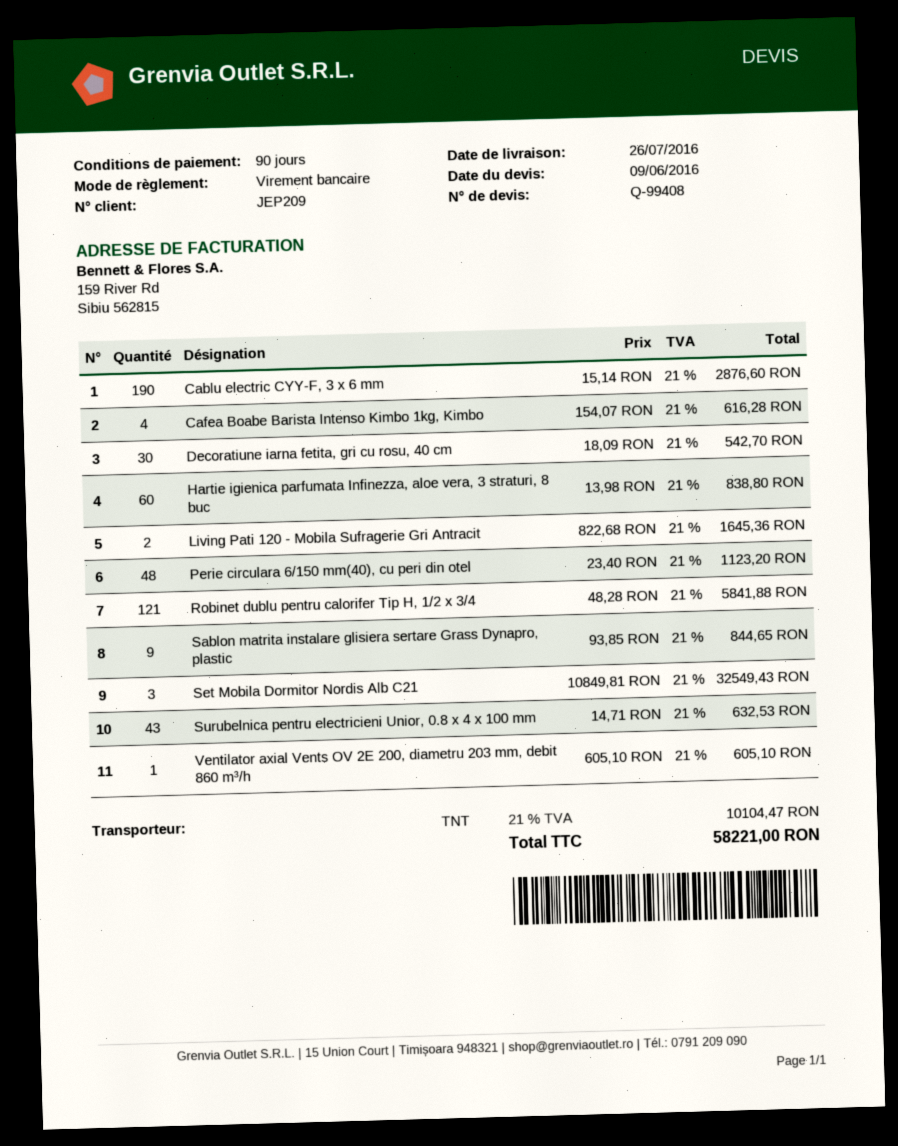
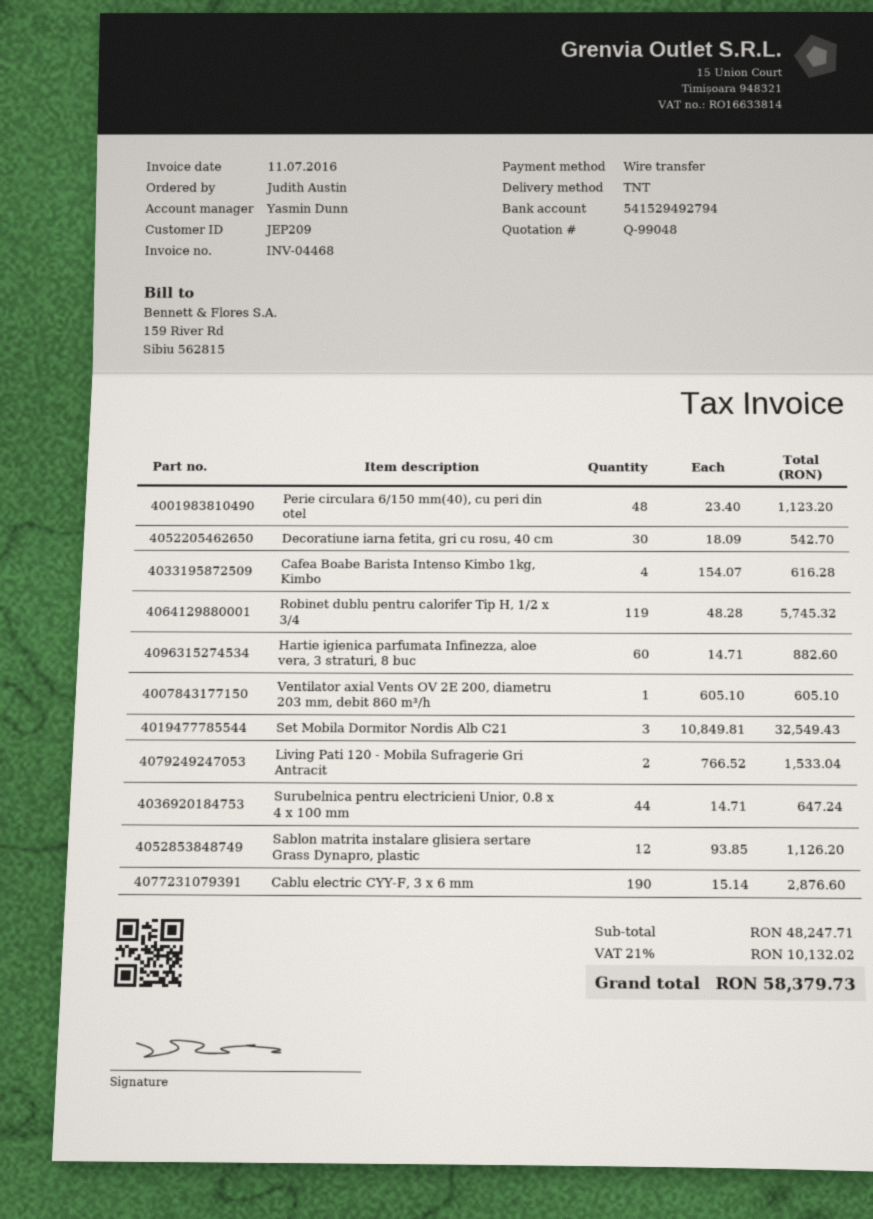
quote number: Q-99408 -> Q-99048
Hartie igienica parfumata Infinezza, aloe vera, 3 straturi, 8 buc: 60 x 13.98 = 838.80 -> 60 x 14.71 = 882.60
Living Pati 120 - Mobila Sufragerie Gri Antracit: 2 x 822.68 = 1645.36 -> 2 x 766.52 = 1533.04
Robinet dublu pentru calorifer Tip H, 1/2 x 3/4: 121 x 48.28 = 5841.88 -> 119 x 48.28 = 5745.32
Sablon matrita instalare glisiera sertare Grass Dynapro, plastic: 9 x 93.85 = 844.65 -> 12 x 93.85 = 1126.20
Surubelnica pentru electricieni Unior, 0.8 x 4 x 100 mm: 43 x 14.71 = 632.53 -> 44 x 14.71 = 647.24
tax: 21% = 10104.47 -> 21% = 10132.02
total: 58221.00 -> 58379.73

